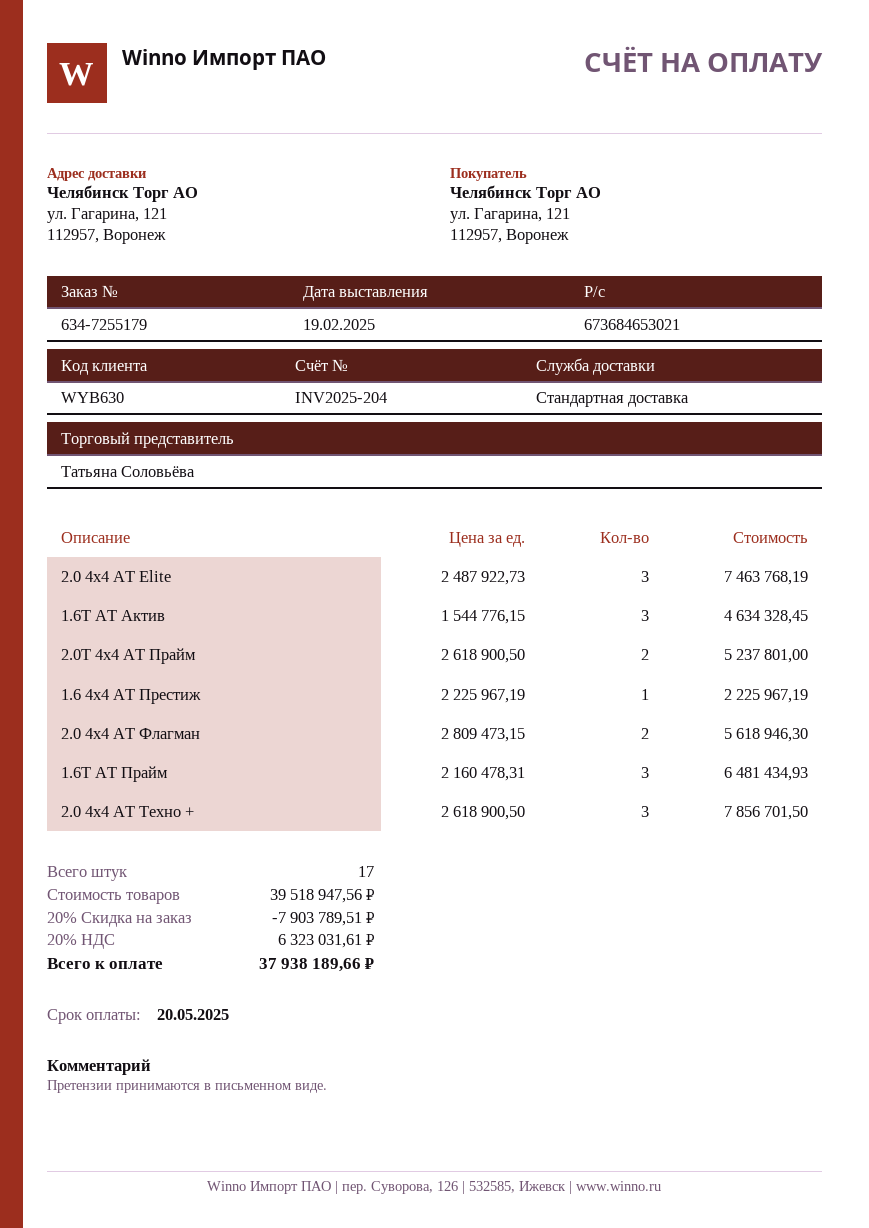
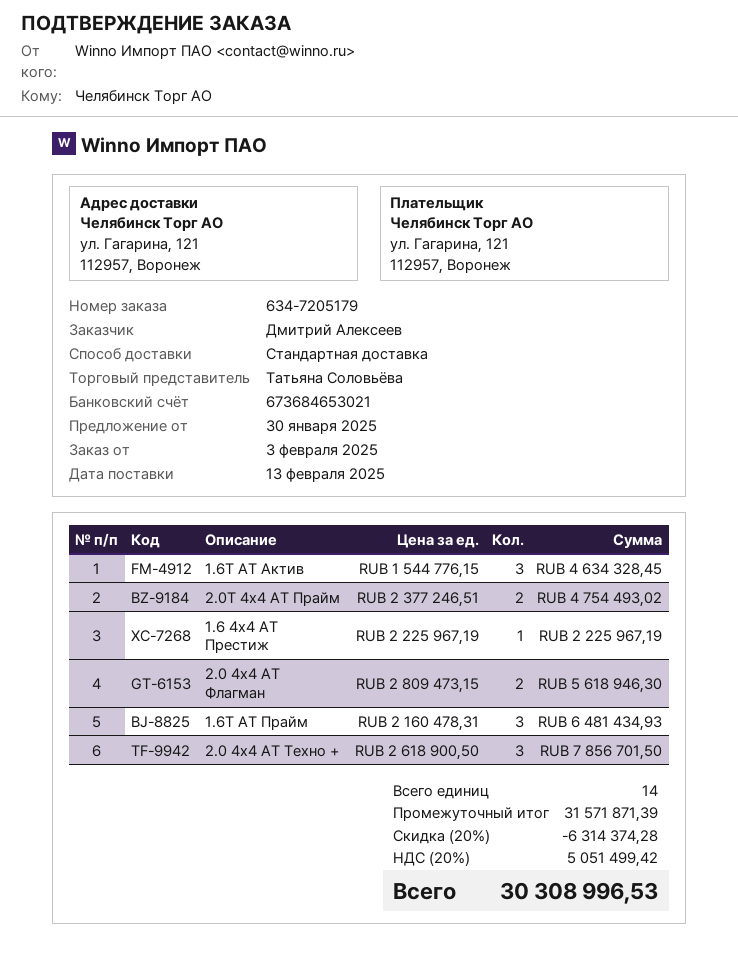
order number: 634-7255179 -> 634-7205179
2.0 4x4 AT Elite: 3 x 2487922.73 = 7463768.19 -> none
2.0T 4x4 AT Прайм: 2 x 2618900.50 = 5237801.00 -> 2 x 2377246.51 = 4754493.02
total quantity: 17 -> 14
subtotal: 39518947.56 -> 31571871.39
discount: 20% = 7903789.51 -> 20% = 6314374.28
tax: 20% = 6323031.61 -> 20% = 5051499.42
total: 37938189.66 -> 30308996.53

